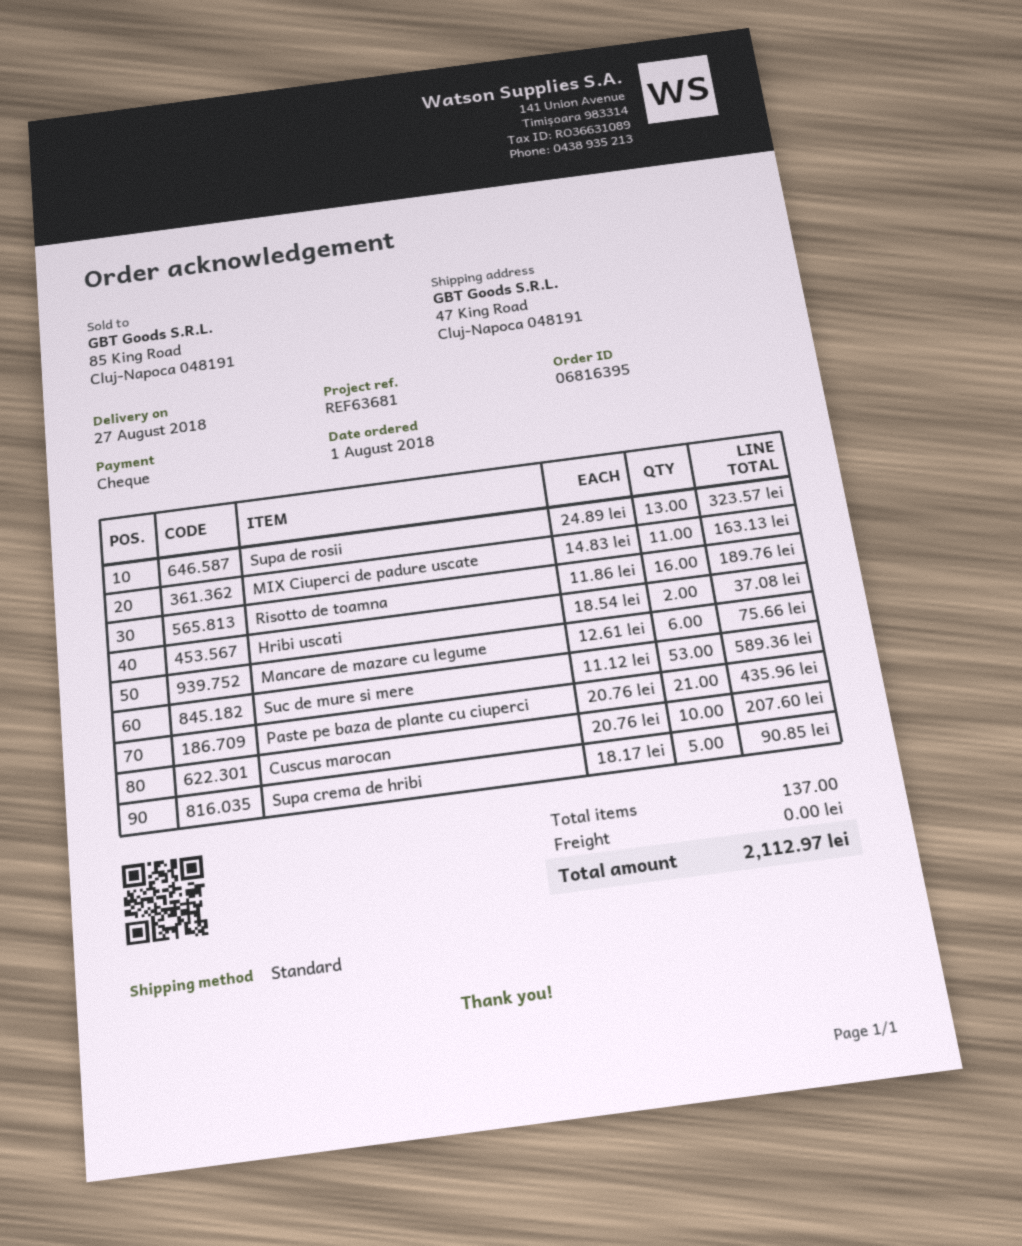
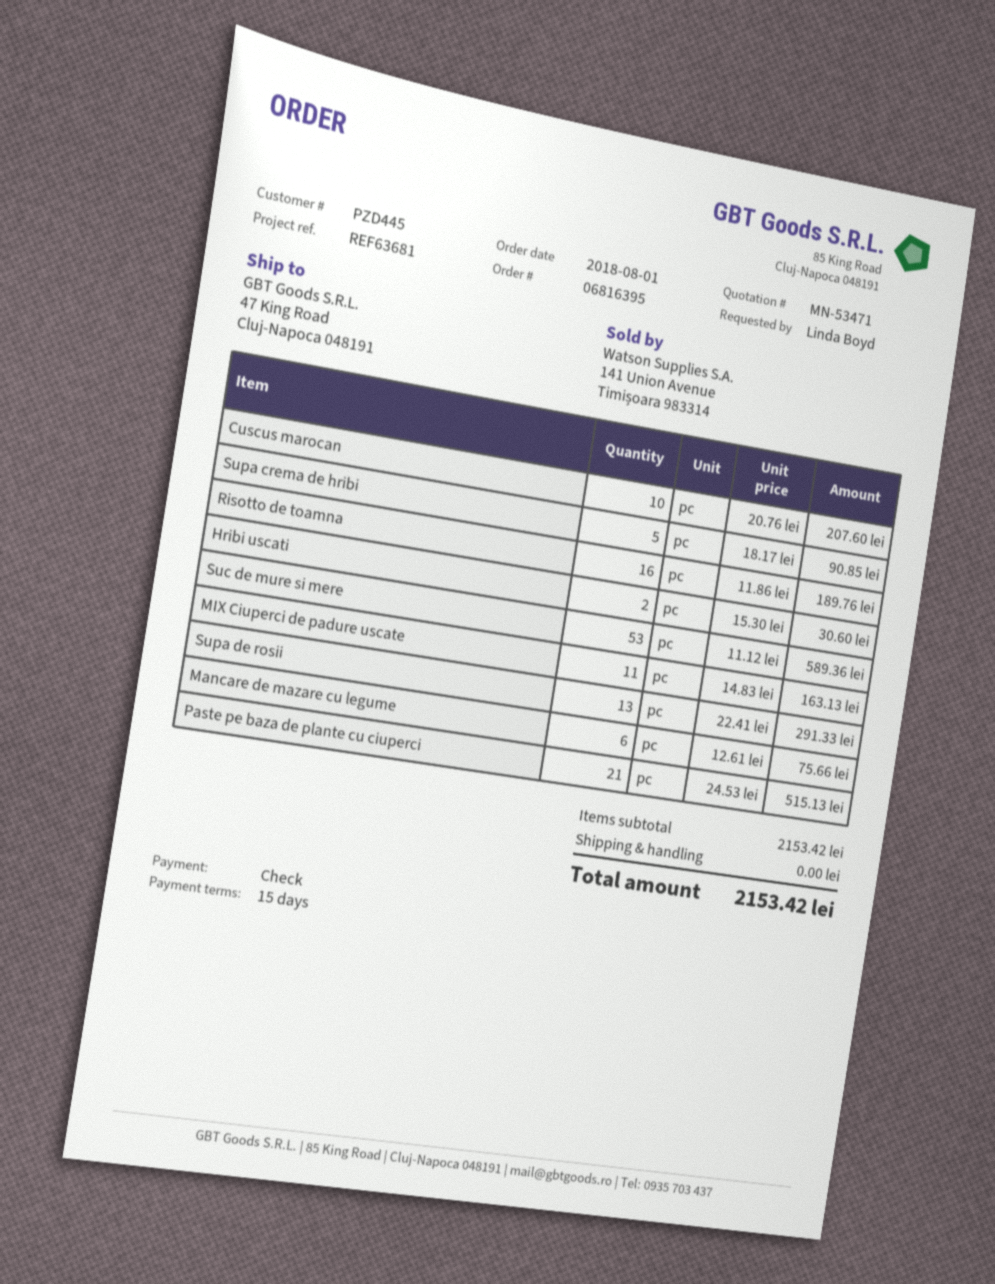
Supa de rosii: 13 x 24.89 = 323.57 -> 13 x 22.41 = 291.33
Hribi uscati: 2 x 18.54 = 37.08 -> 2 x 15.30 = 30.60
Paste pe baza de plante cu ciuperci: 21 x 20.76 = 435.96 -> 21 x 24.53 = 515.13
total: 2112.97 -> 2153.42

